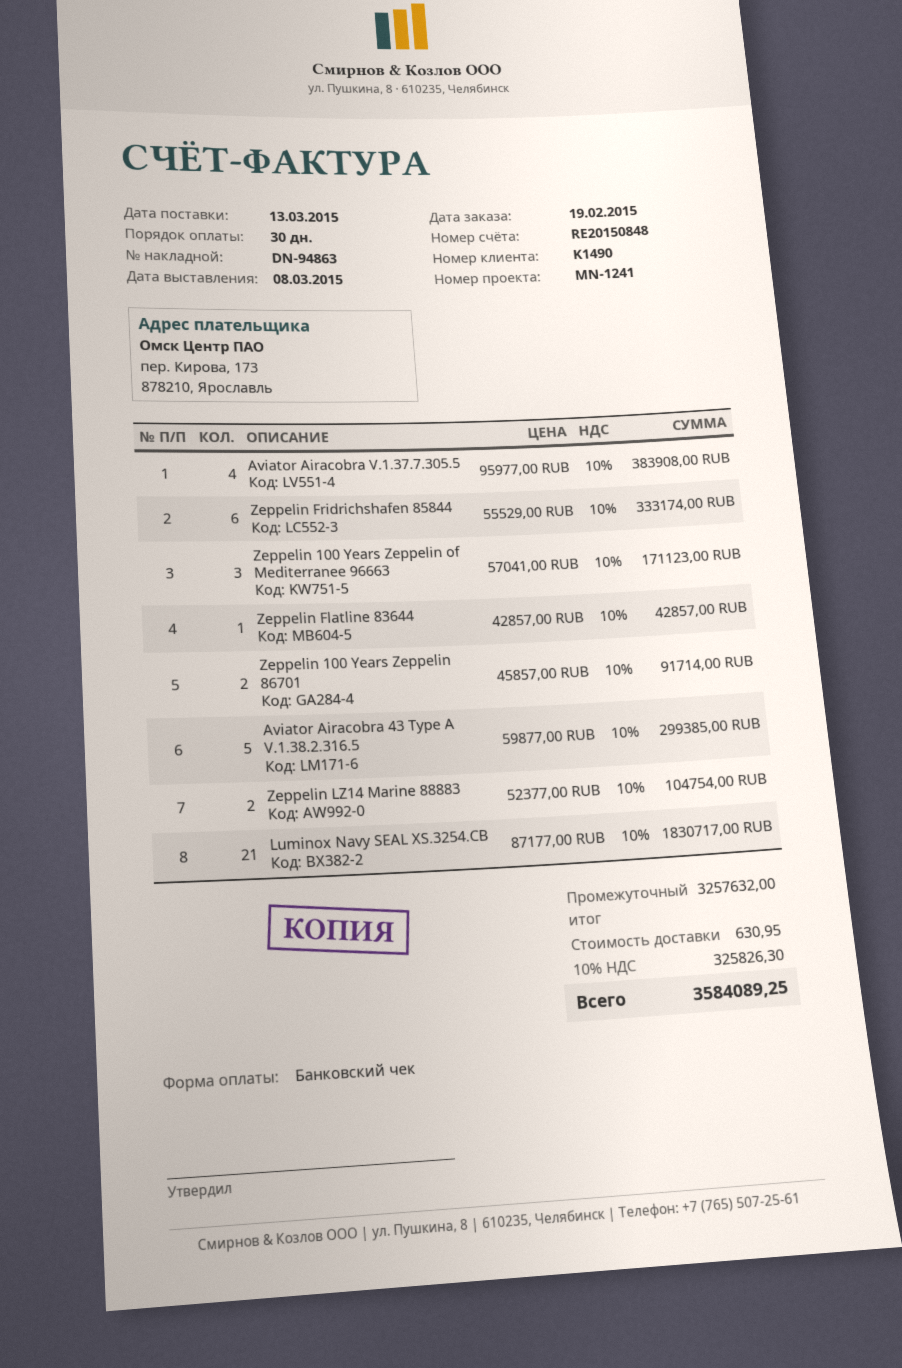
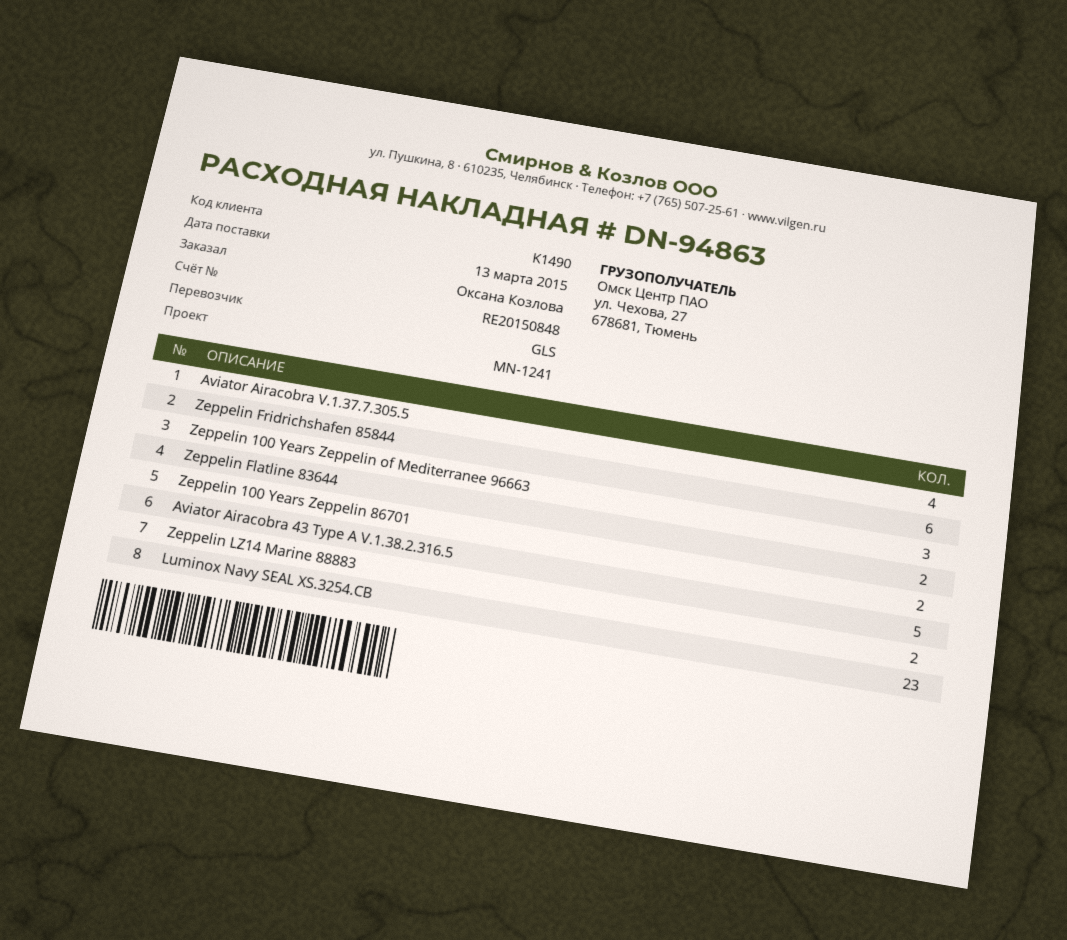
Zeppelin Flatline 83644: 1 -> 2
Luminox Navy SEAL XS.3254.CB: 21 -> 23

